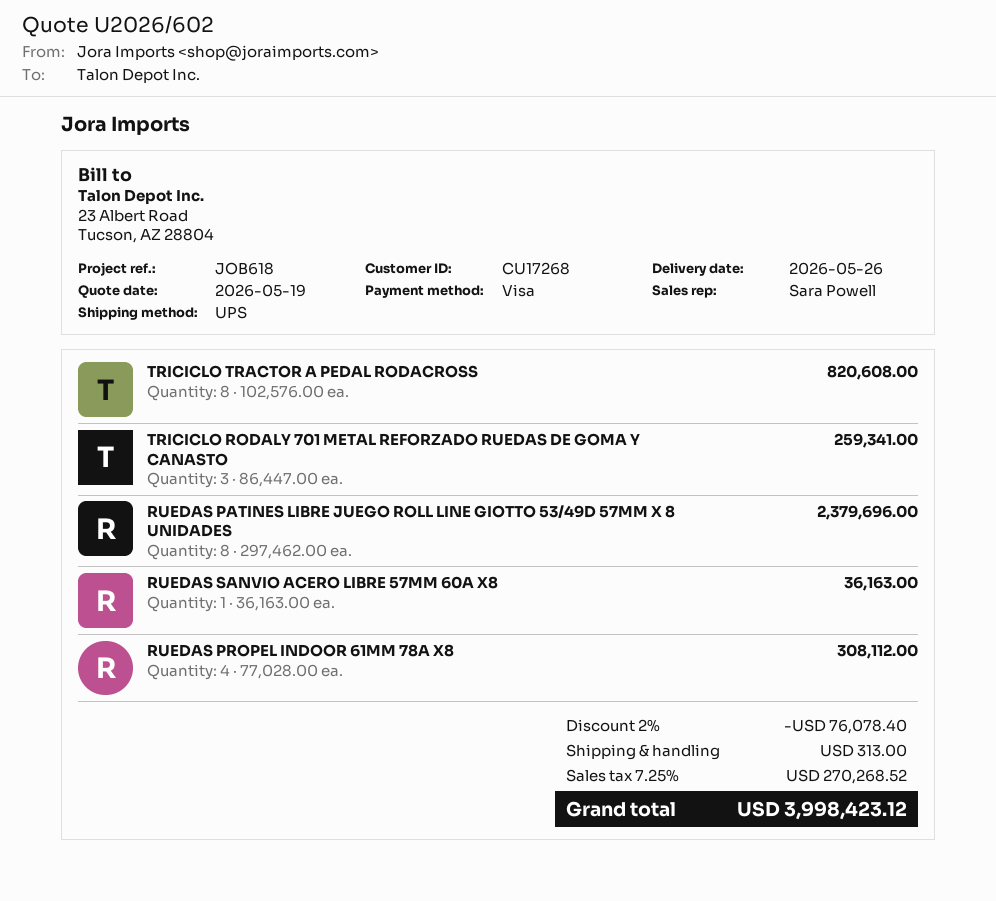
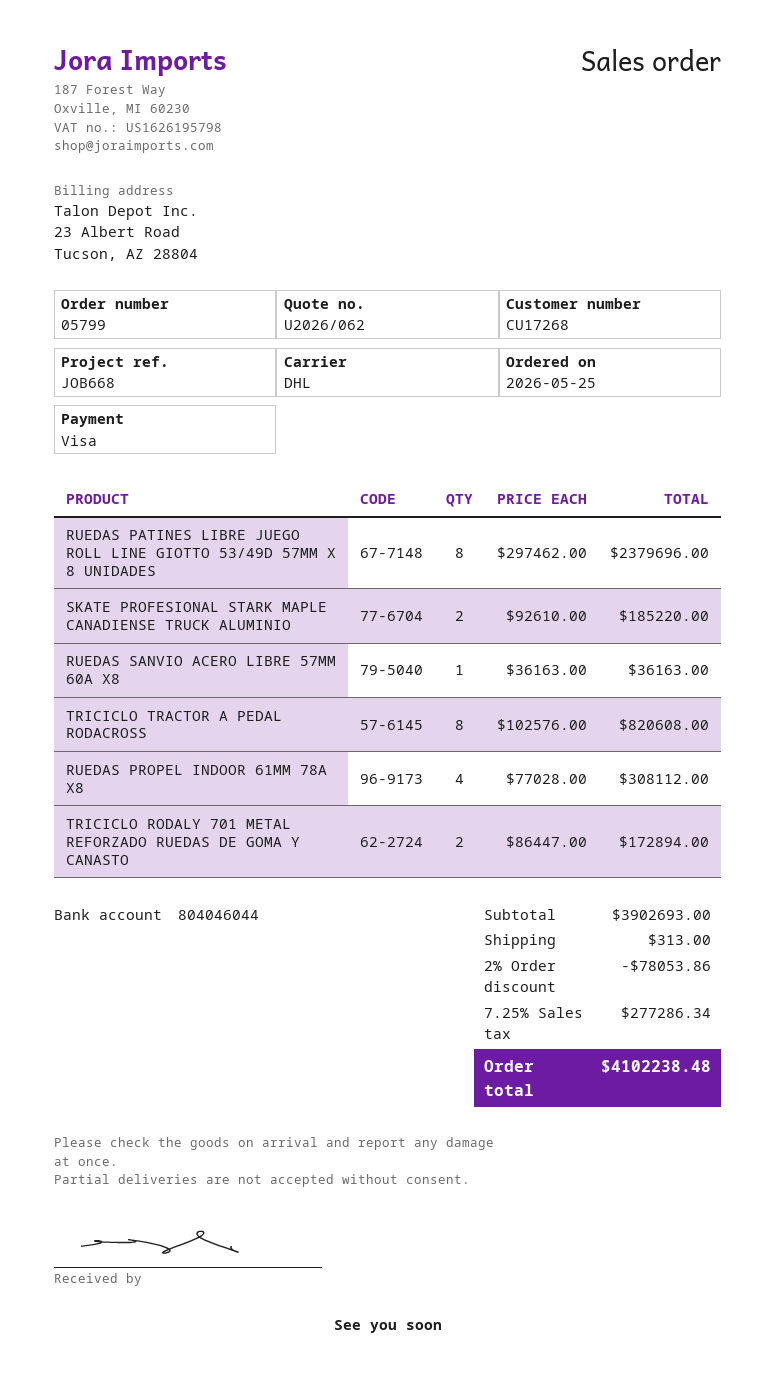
quote number: U2026/602 -> U2026/062
reference: JOB618 -> JOB668
shipping method: UPS -> DHL
TRICICLO RODALY 701 METAL REFORZADO RUEDAS DE GOMA Y CANASTO: 3 x 86447.00 = 259341.00 -> 2 x 86447.00 = 172894.00
SKATE PROFESIONAL STARK MAPLE CANADIENSE TRUCK ALUMINIO: none -> 2 x 92610.00 = 185220.00
discount: 2% = 76078.40 -> 2% = 78053.86
tax: 7.25% = 270268.52 -> 7.25% = 277286.34
total: 3998423.12 -> 4102238.48

